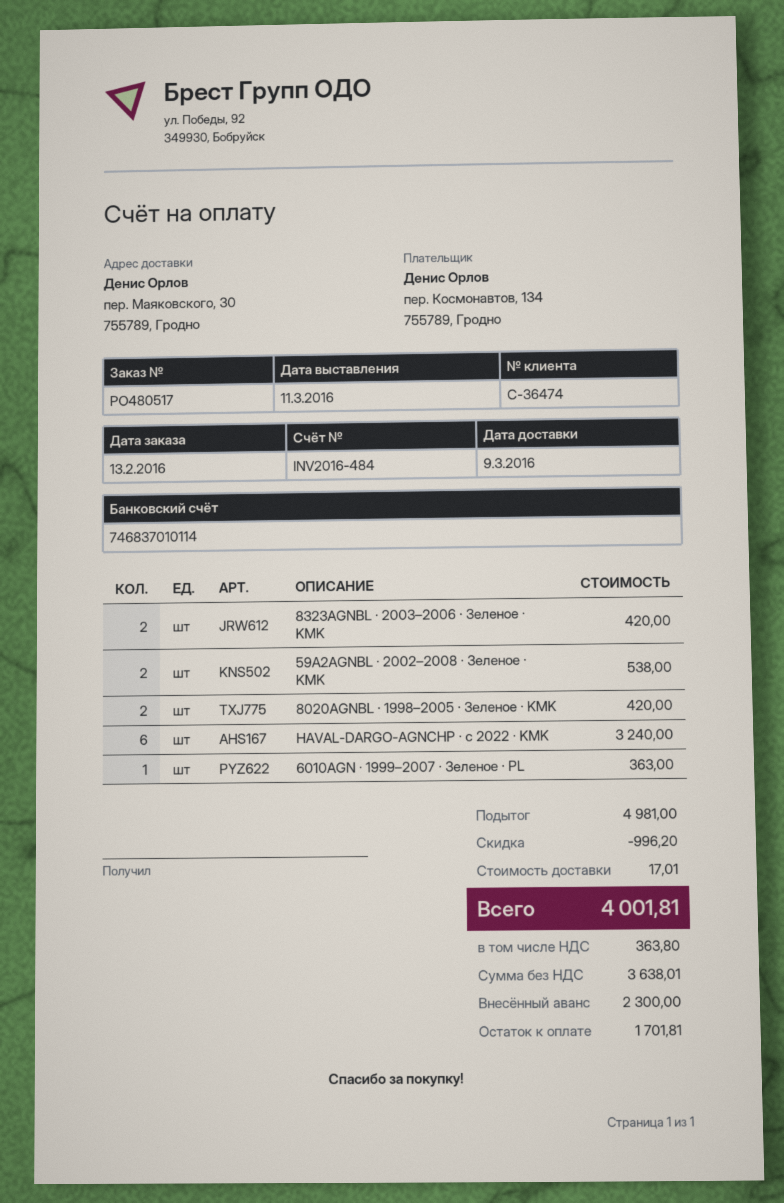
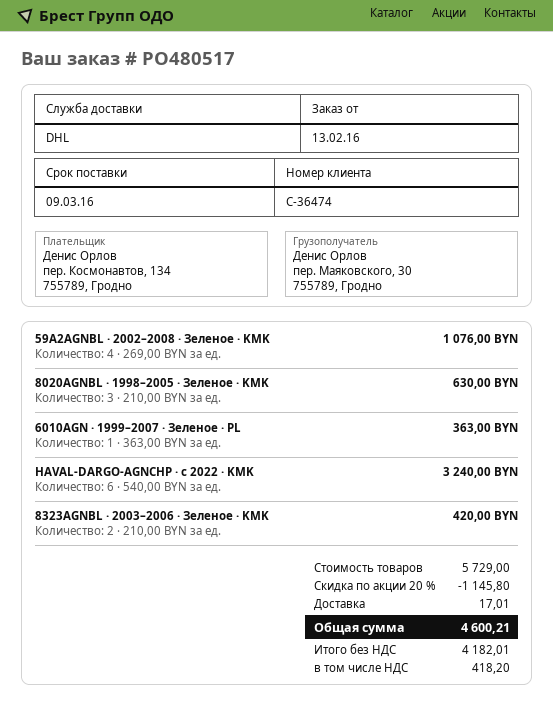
59A2AGNBL · 2002–2008 · Зеленое · KMK: 2 for 538.00 -> 4 for 1076.00
8020AGNBL · 1998–2005 · Зеленое · KMK: 2 for 420.00 -> 3 for 630.00
subtotal: 4981.00 -> 5729.00
discount: 996.20 -> 1145.80
net: 3638.01 -> 4182.01
tax: 363.80 -> 418.20
total: 4001.81 -> 4600.21

